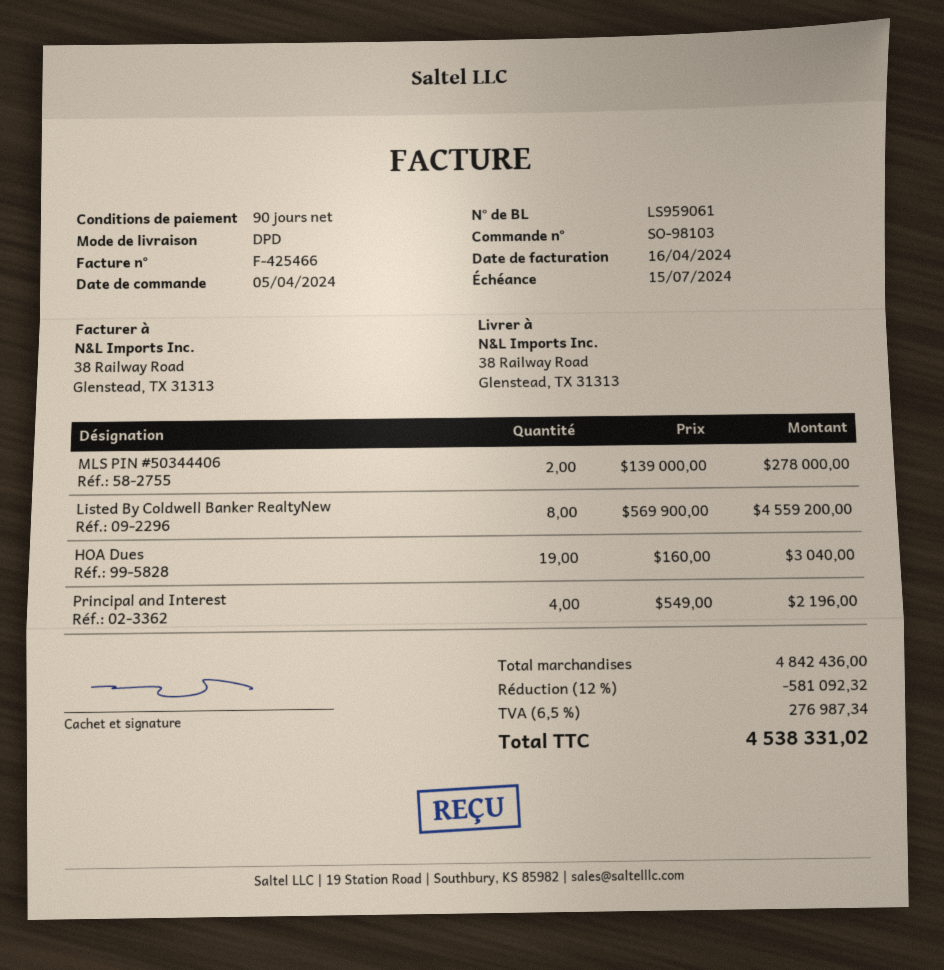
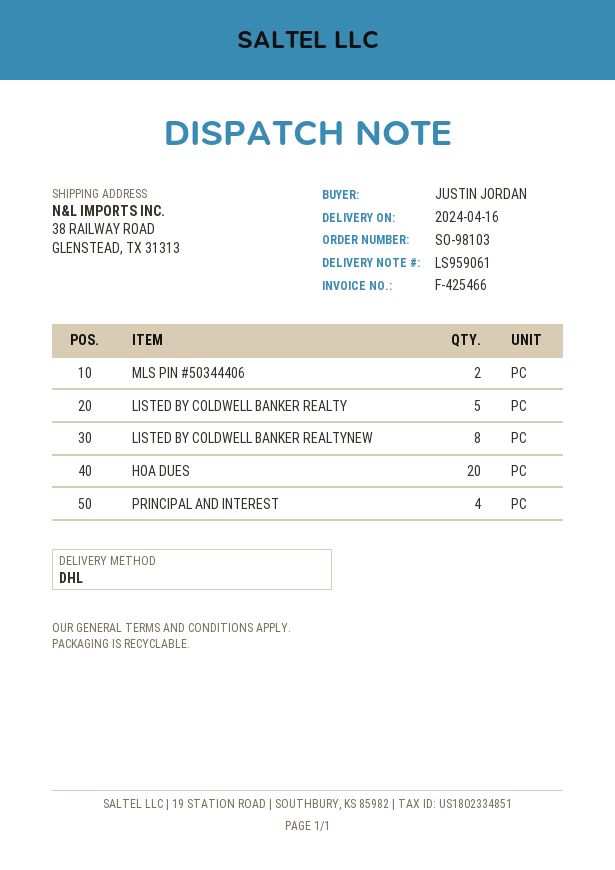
shipping method: DPD -> DHL
HOA Dues: 19 -> 20
LISTED BY COLDWELL BANKER REALTY: none -> 5

